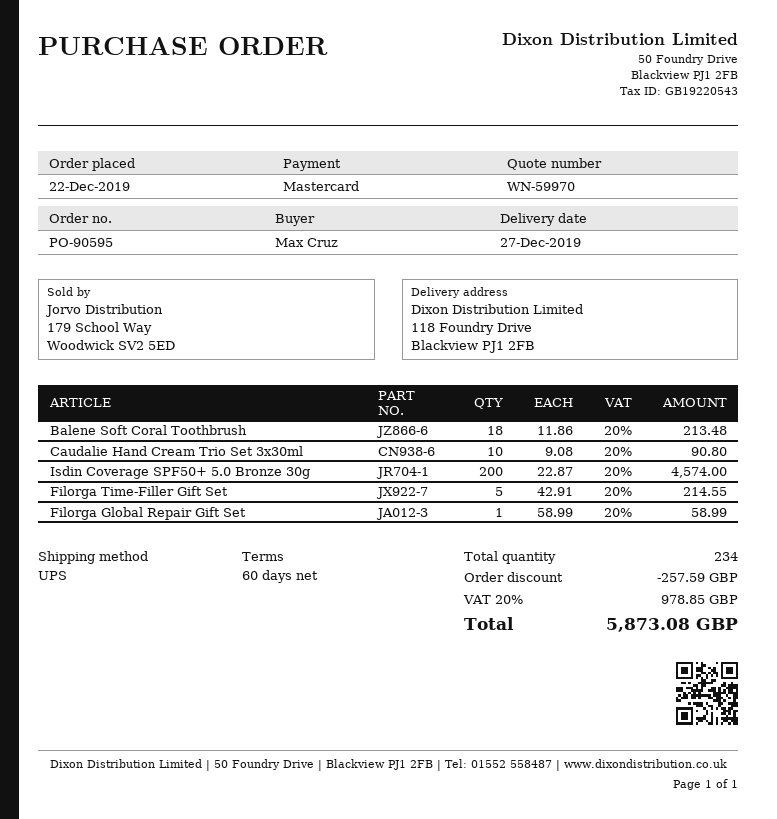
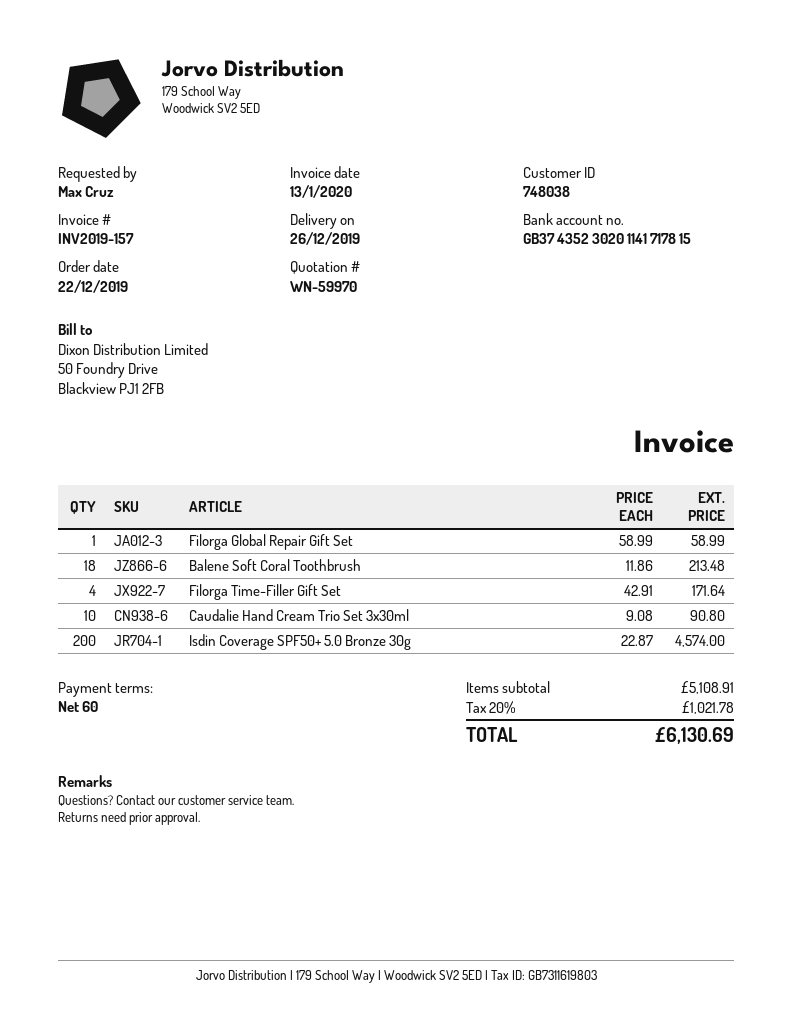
delivery date: 2019-12-27 -> 2019-12-26
Filorga Time-Filler Gift Set: 5 x 42.91 = 214.55 -> 4 x 42.91 = 171.64
discount: 257.59 -> none
tax: 20% = 978.85 -> 20% = 1021.78
total: 5873.08 -> 6130.69

